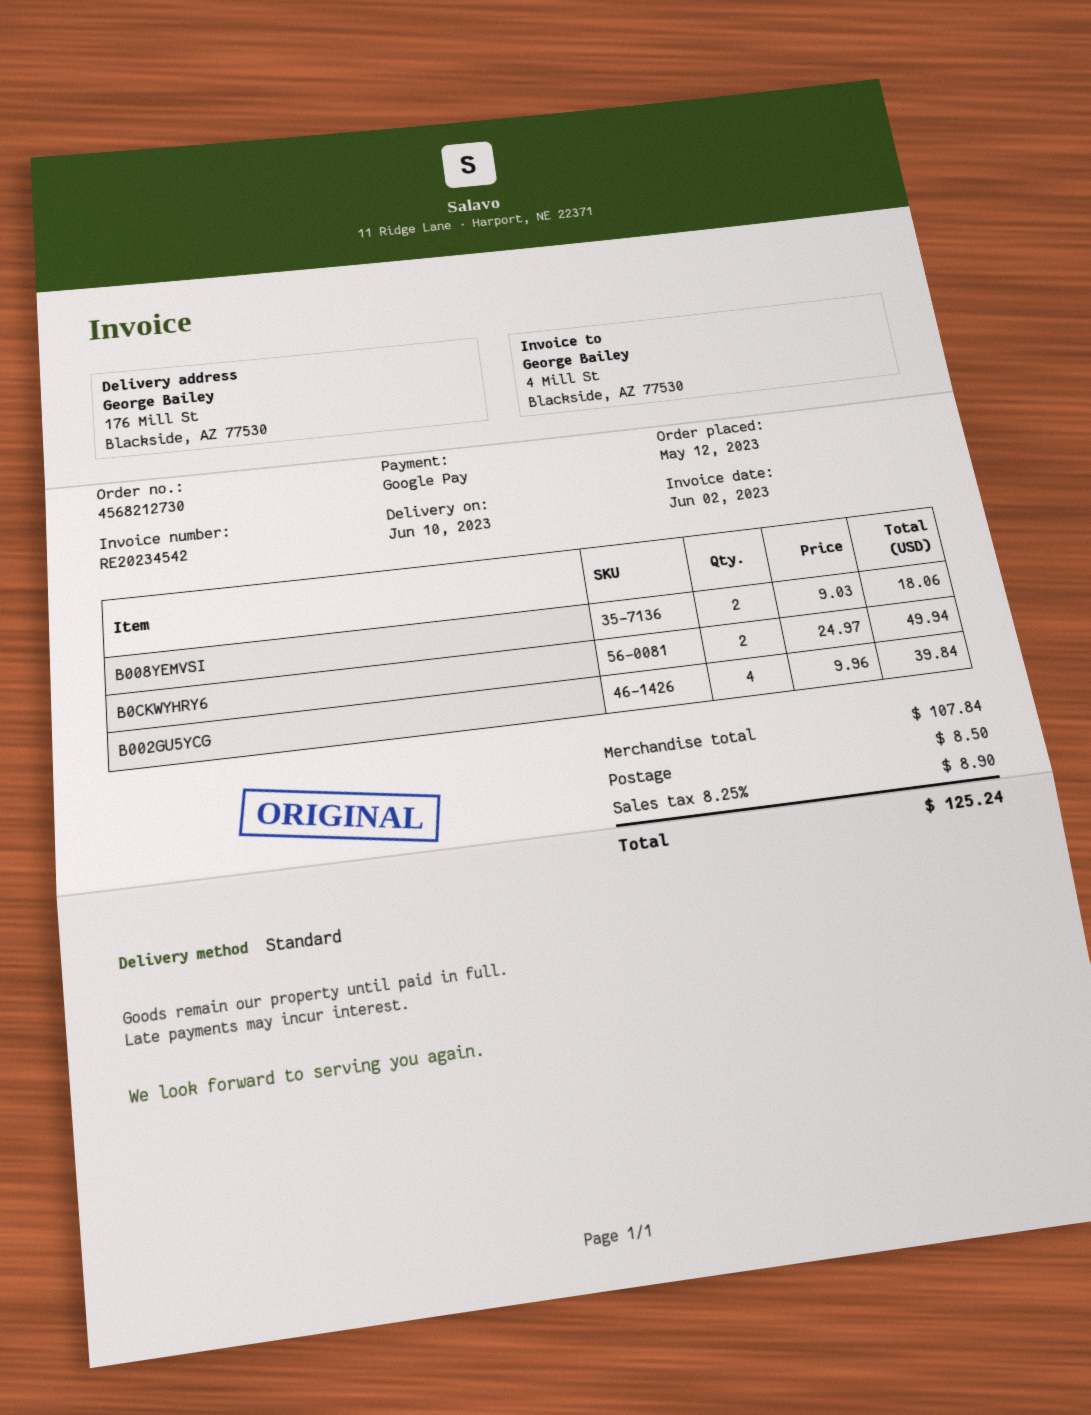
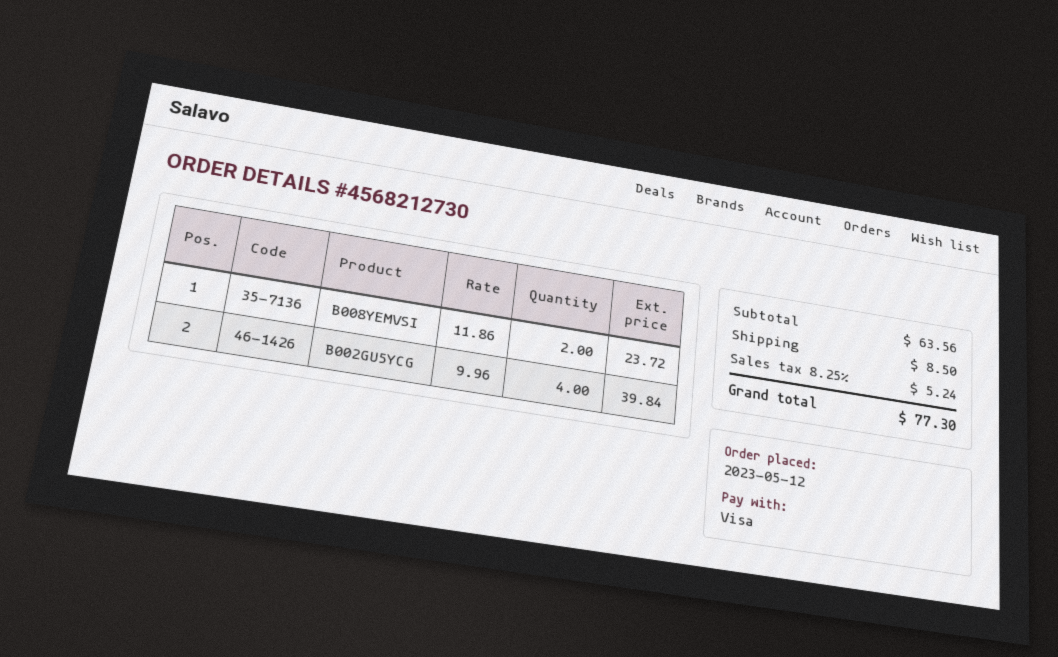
payment method: Google Pay -> Visa
B008YEMVSI: 2 x 9.03 = 18.06 -> 2 x 11.86 = 23.72
B0CKWYHRY6: 2 x 24.97 = 49.94 -> none
subtotal: 107.84 -> 63.56
tax: 8.25% = 8.90 -> 8.25% = 5.24
total: 125.24 -> 77.30

